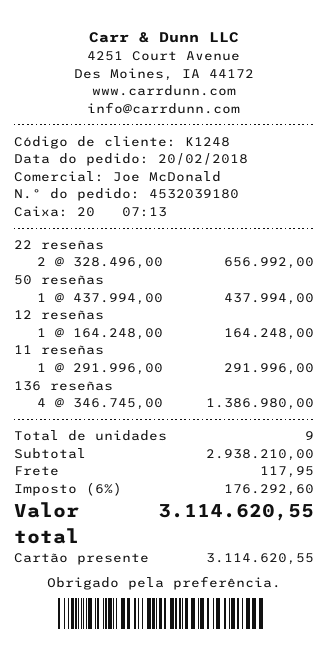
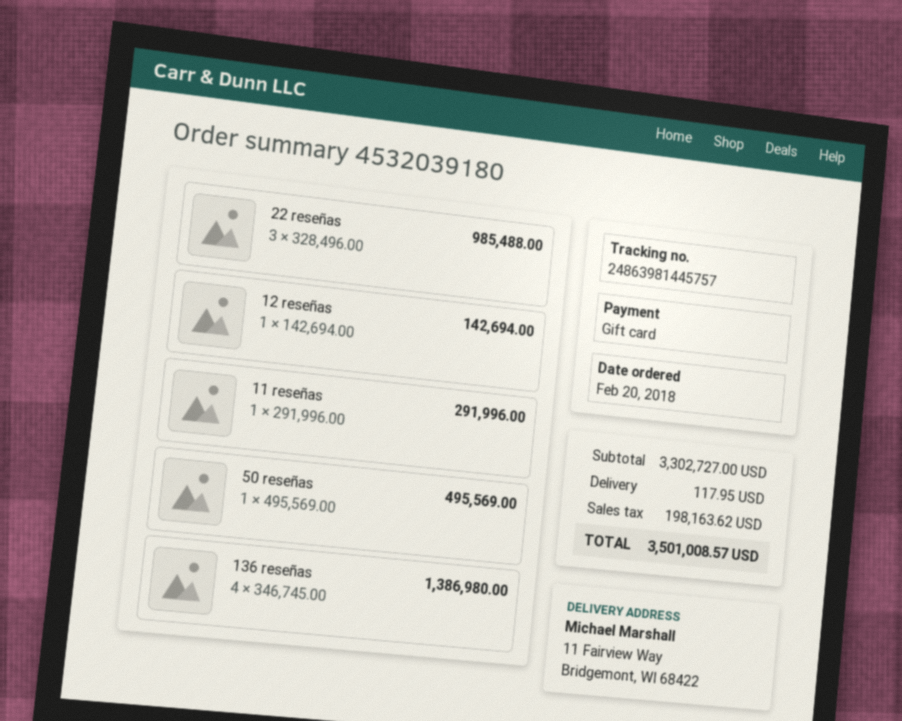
22 reseñas: 2 x 328496.00 = 656992.00 -> 3 x 328496.00 = 985488.00
50 reseñas: 1 x 437994.00 = 437994.00 -> 1 x 495569.00 = 495569.00
12 reseñas: 1 x 164248.00 = 164248.00 -> 1 x 142694.00 = 142694.00
subtotal: 2938210.00 -> 3302727.00
tax: 176292.60 -> 198163.62
total: 3114620.55 -> 3501008.57

